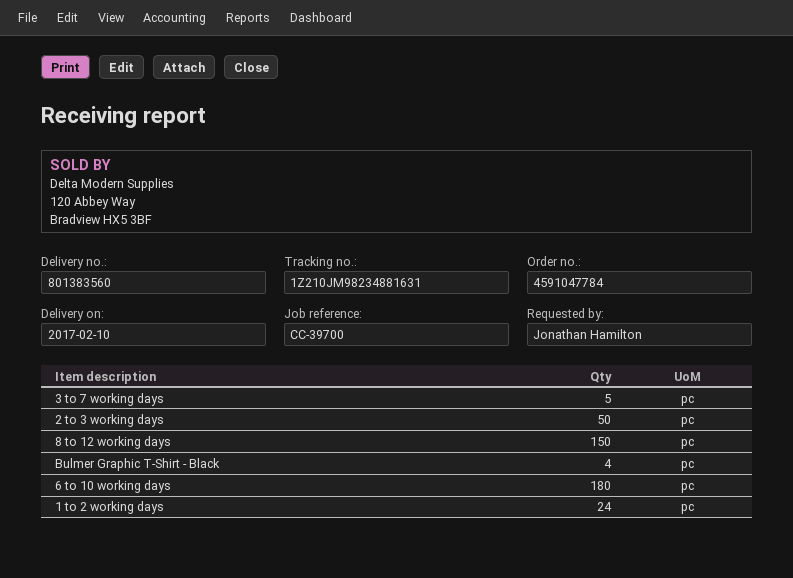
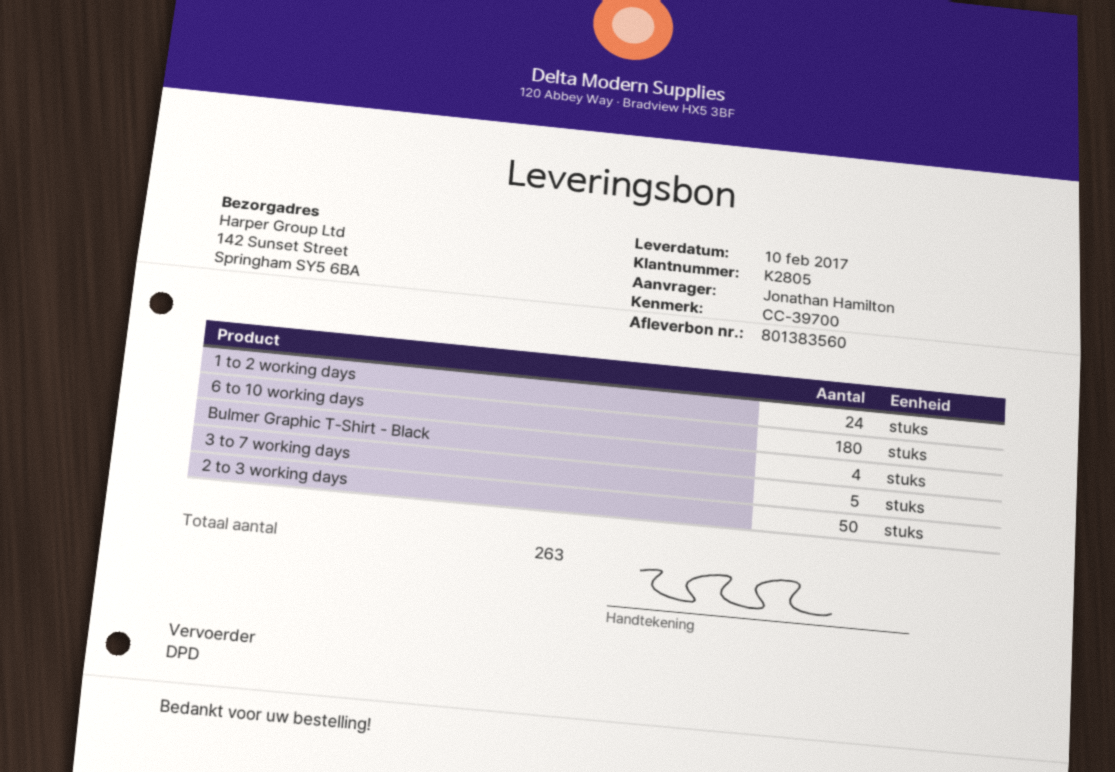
8 to 12 working days: 150 -> none

